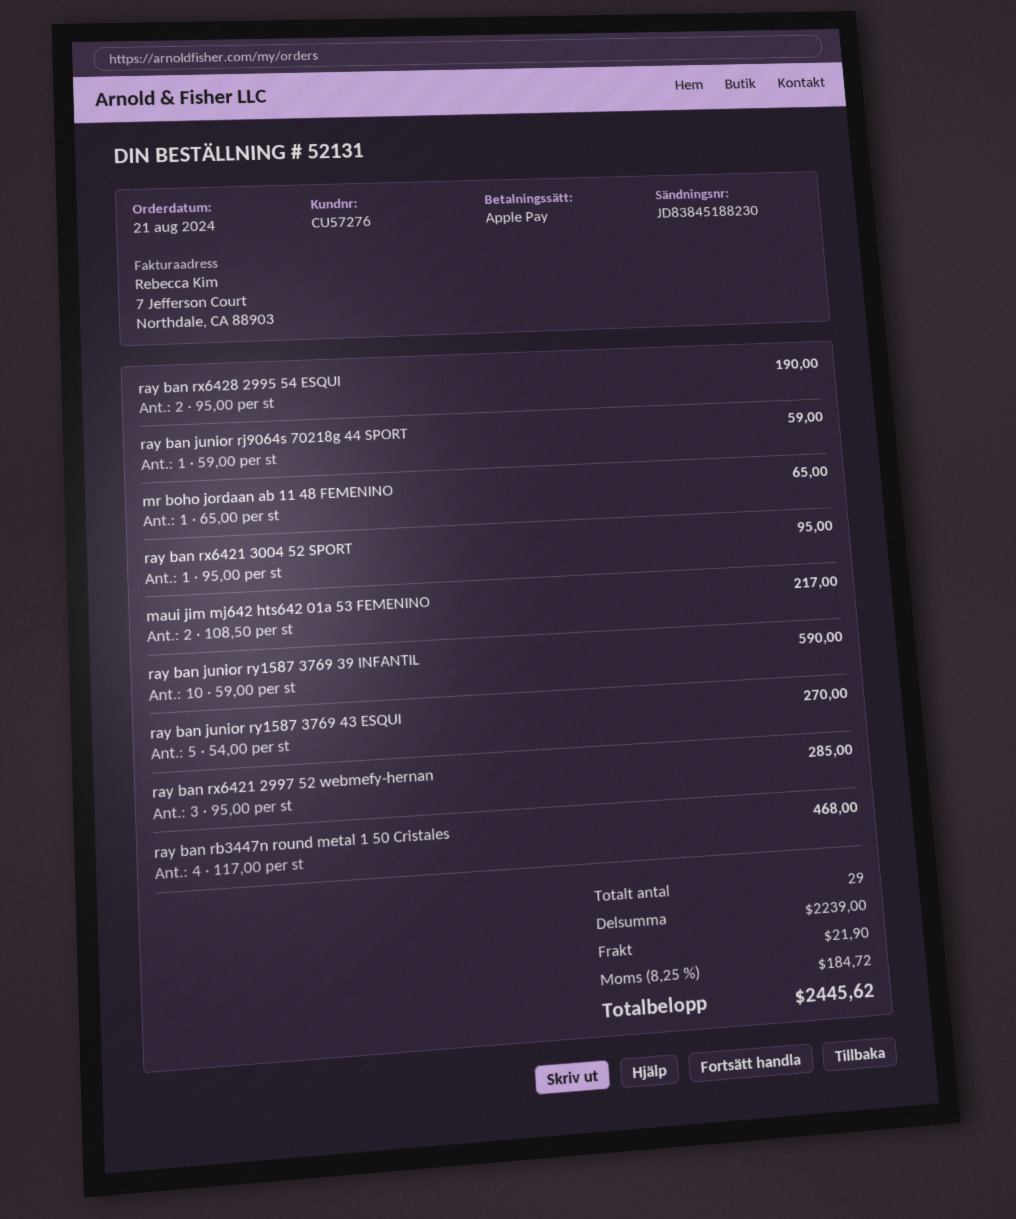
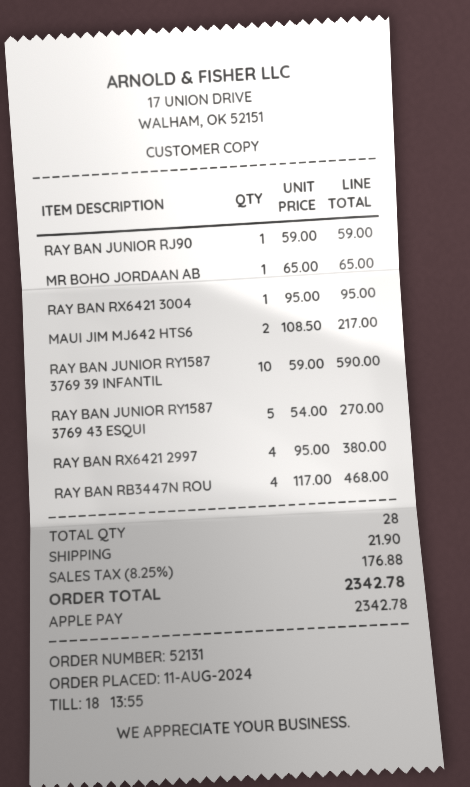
order date: 2024-08-21 -> 2024-08-11
ray ban rx6428 2995 54 ESQUI: 2 x 95.00 = 190.00 -> none
ray ban rx6421 2997 52 webmefy-hernan: 3 x 95.00 = 285.00 -> 4 x 95.00 = 380.00
total quantity: 29 -> 28
tax: 8.25% = 184.72 -> 8.25% = 176.88
total: 2445.62 -> 2342.78

